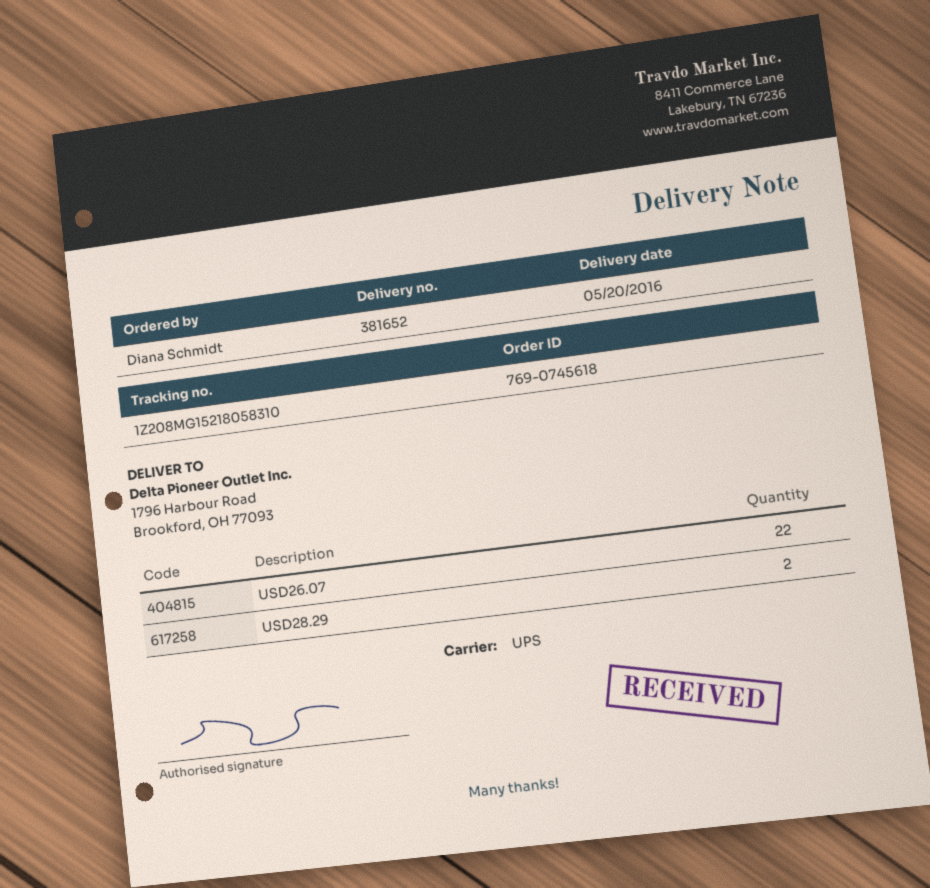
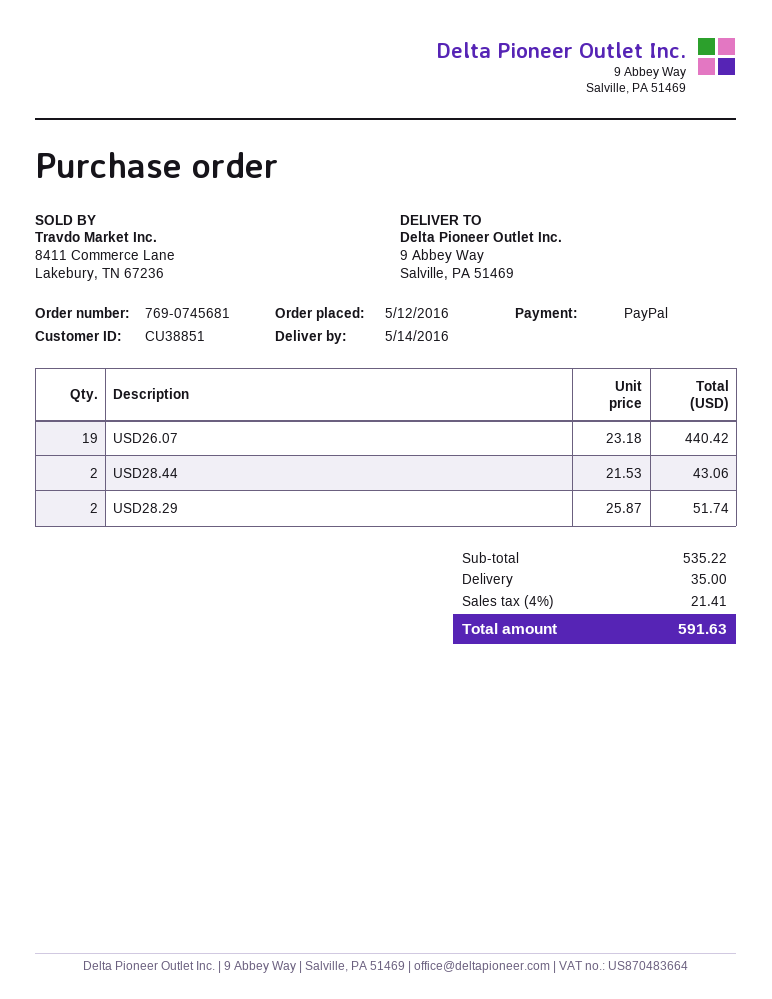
order number: 769-0745618 -> 769-0745681
delivery date: 2016-05-20 -> 2016-05-14
ship to: 1796 Harbour Road, Brookford, OH 77093 -> 9 Abbey Way, Salville, PA 51469
USD26.07: 22 -> 19
USD28.44: none -> 2

